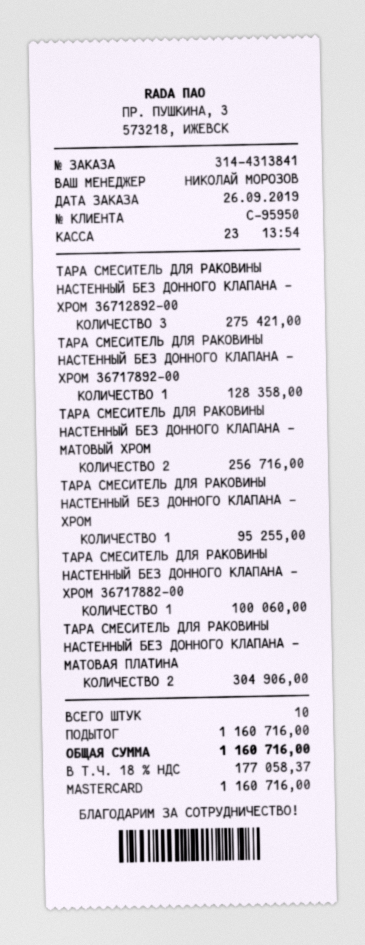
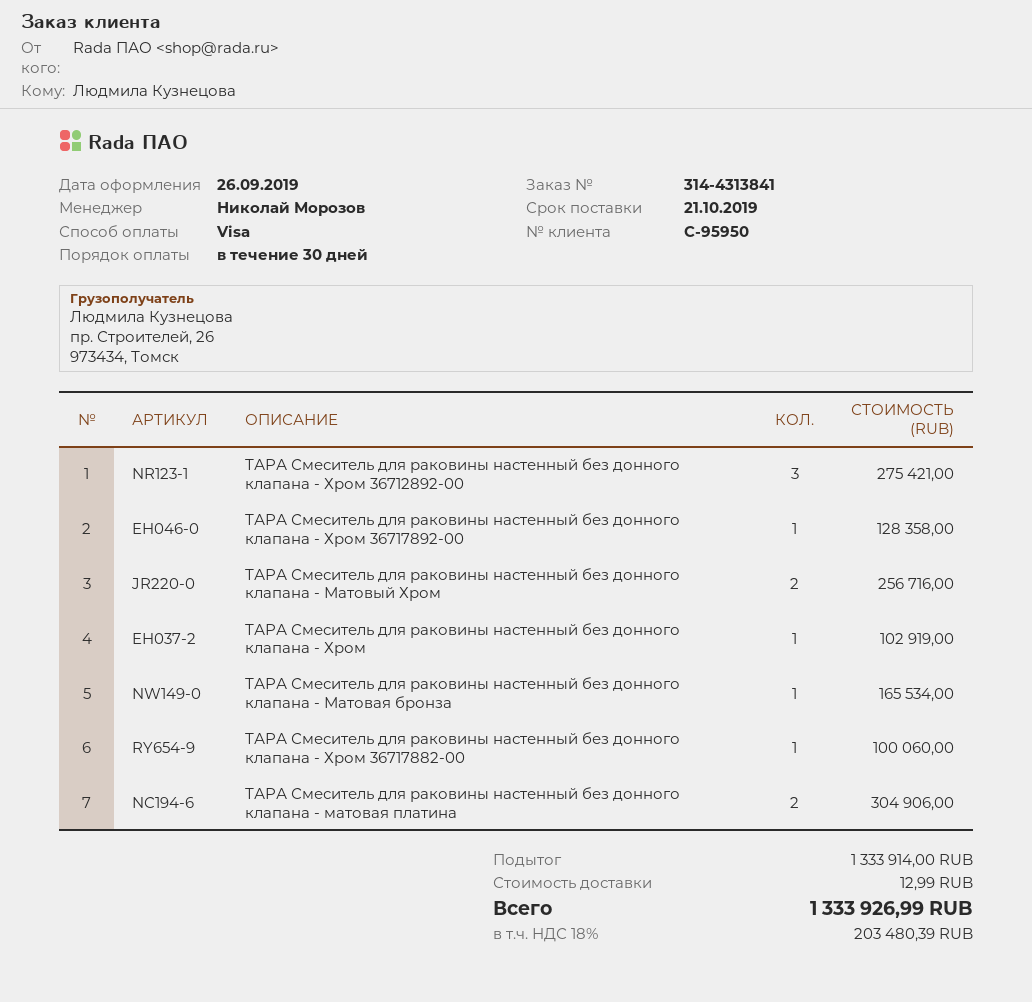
payment method: Mastercard -> Visa
ТАРА СМЕСИТЕЛЬ ДЛЯ РАКОВИНЫ НАСТЕННЫЙ БЕЗ ДОННОГО КЛАПАНА - ХРОМ: 1 for 95255.00 -> 1 for 102919.00
ТАРА Смеситель для раковины настенный без донного клапана - Матовая бронза: none -> 1 for 165534.00
subtotal: 1160716.00 -> 1333914.00
shipping: none -> 12.99
tax: 18% = 177058.37 -> 18% = 203480.39
total: 1160716.00 -> 1333926.99

